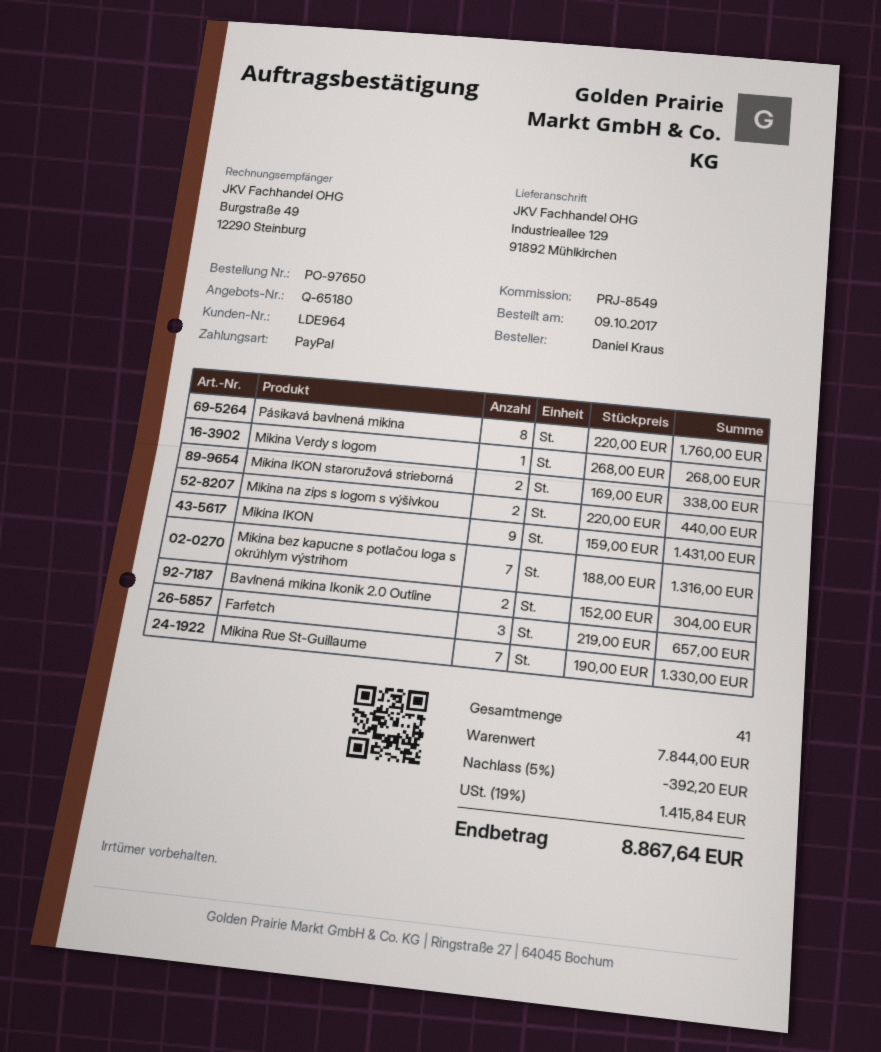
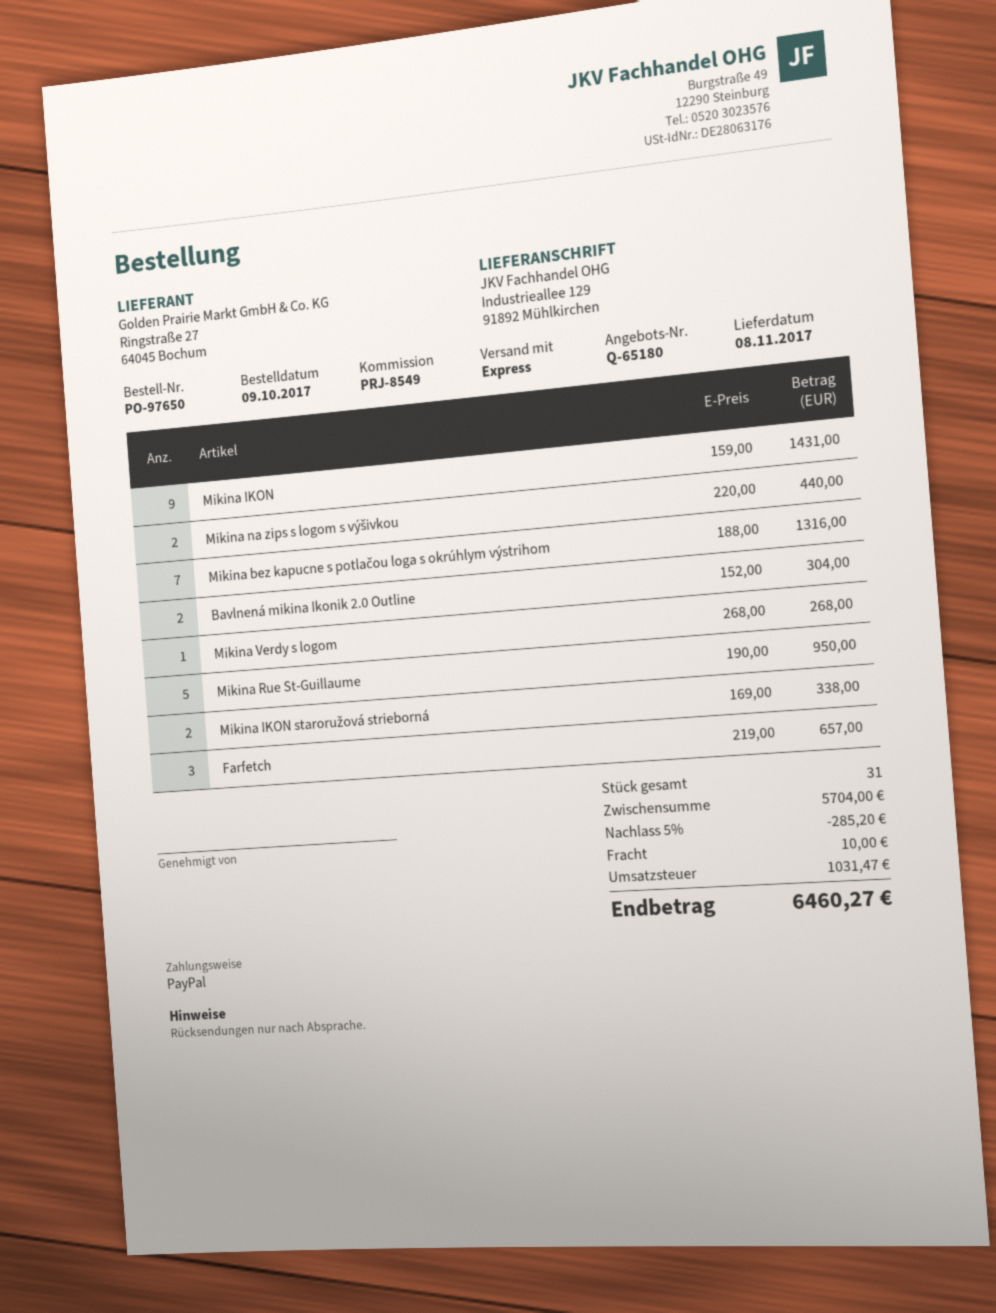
Pásikavá bavlnená mikina: 8 x 220.00 = 1760.00 -> none
Mikina Rue St-Guillaume: 7 x 190.00 = 1330.00 -> 5 x 190.00 = 950.00
total quantity: 41 -> 31
subtotal: 7844.00 -> 5704.00
discount: 5% = 392.20 -> 5% = 285.20
shipping: none -> 10.00
tax: 1415.84 -> 1031.47
total: 8867.64 -> 6460.27

